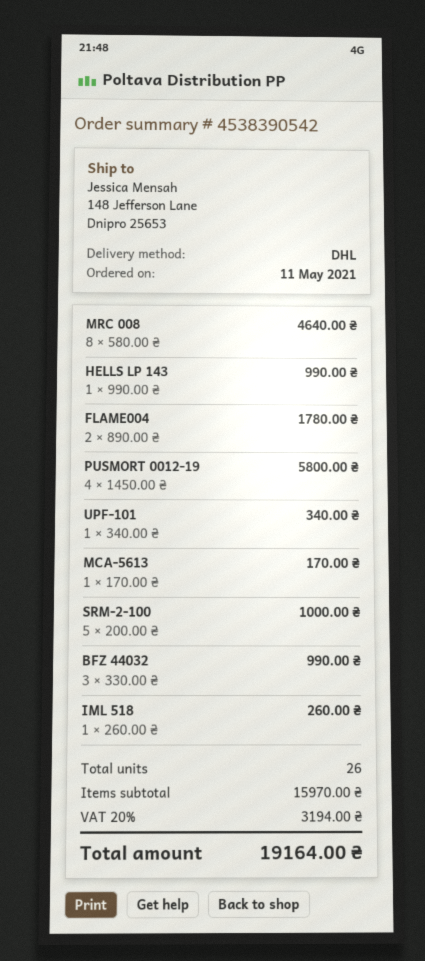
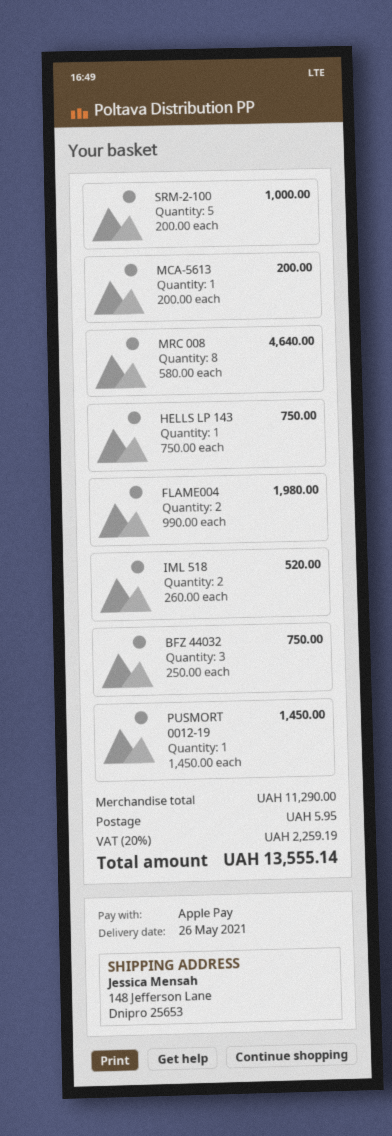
HELLS LP 143: 1 x 990.00 = 990.00 -> 1 x 750.00 = 750.00
FLAME004: 2 x 890.00 = 1780.00 -> 2 x 990.00 = 1980.00
PUSMORT 0012-19: 4 x 1450.00 = 5800.00 -> 1 x 1450.00 = 1450.00
UPF-101: 1 x 340.00 = 340.00 -> none
MCA-5613: 1 x 170.00 = 170.00 -> 1 x 200.00 = 200.00
BFZ 44032: 3 x 330.00 = 990.00 -> 3 x 250.00 = 750.00
IML 518: 1 x 260.00 = 260.00 -> 2 x 260.00 = 520.00
subtotal: 15970.00 -> 11290.00
shipping: none -> 5.95
tax: 20% = 3194.00 -> 20% = 2259.19
total: 19164.00 -> 13555.14

